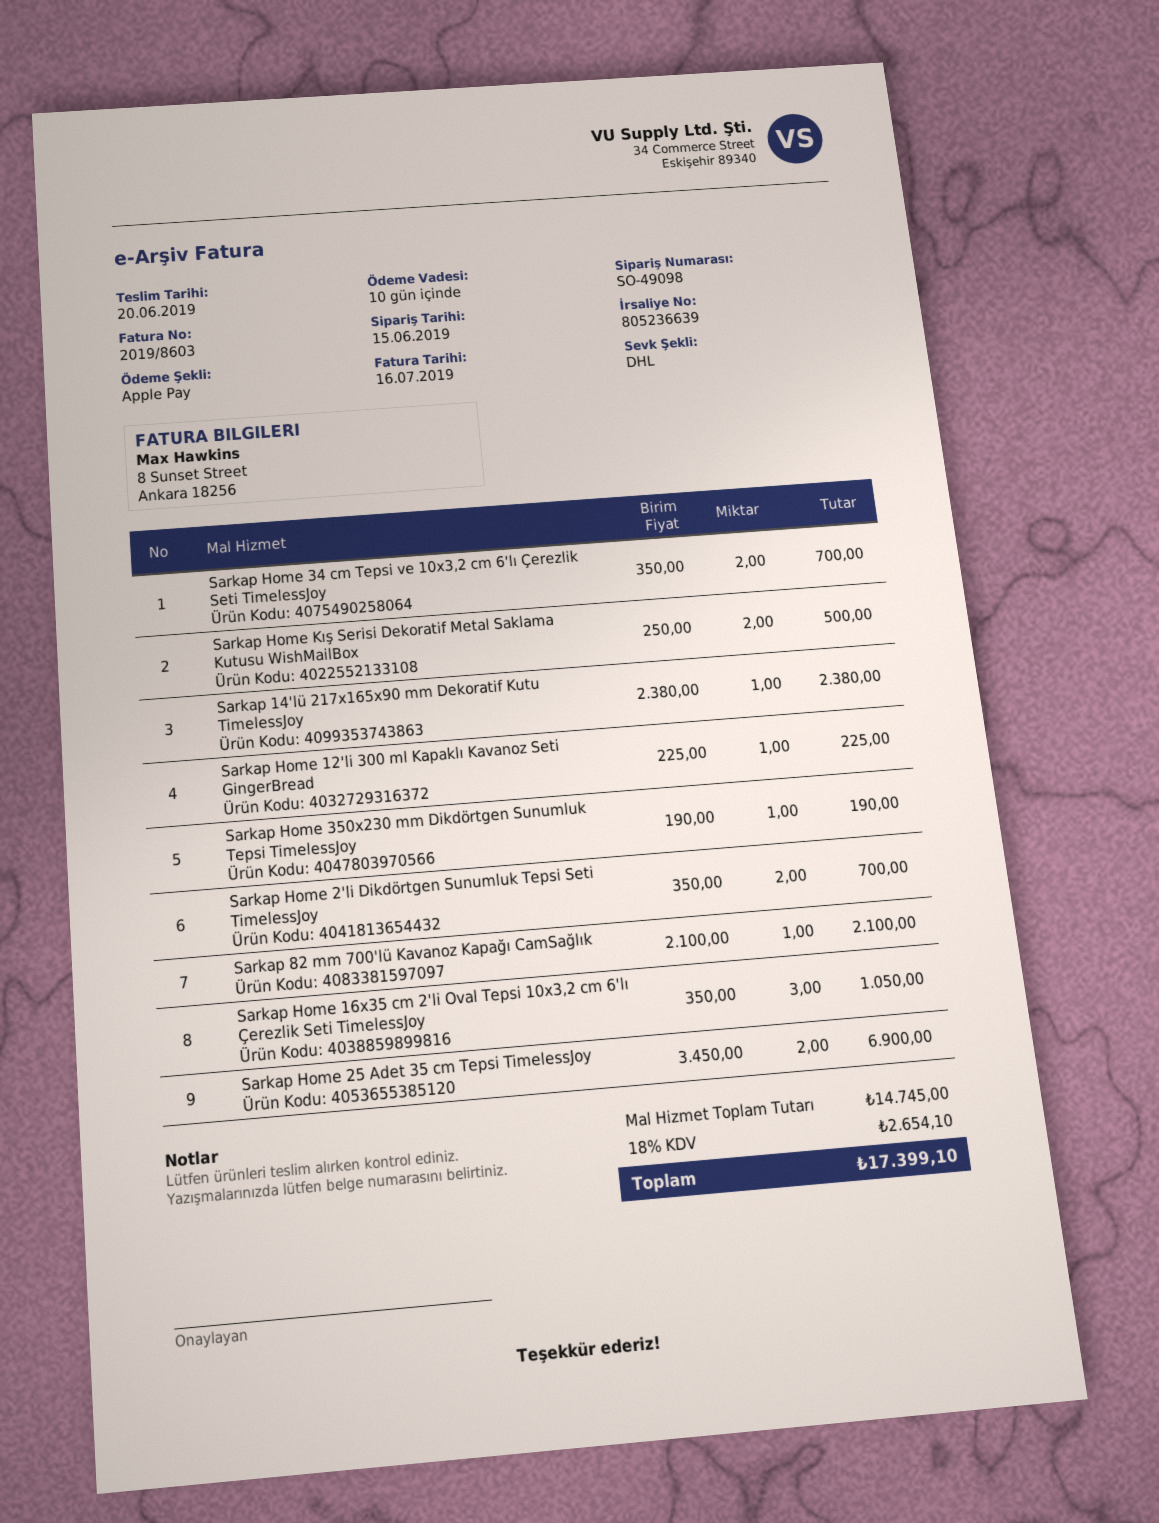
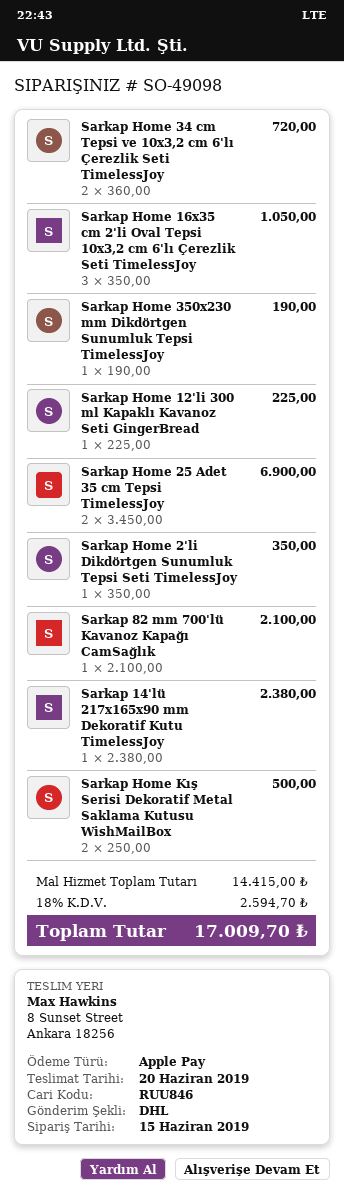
Sarkap Home 34 cm Tepsi ve 10x3,2 cm 6'lı Çerezlik Seti TimelessJoy: 2 x 350.00 = 700.00 -> 2 x 360.00 = 720.00
Sarkap Home 2'li Dikdörtgen Sunumluk Tepsi Seti TimelessJoy: 2 x 350.00 = 700.00 -> 1 x 350.00 = 350.00
subtotal: 14745.00 -> 14415.00
tax: 18% = 2654.10 -> 18% = 2594.70
total: 17399.10 -> 17009.70

